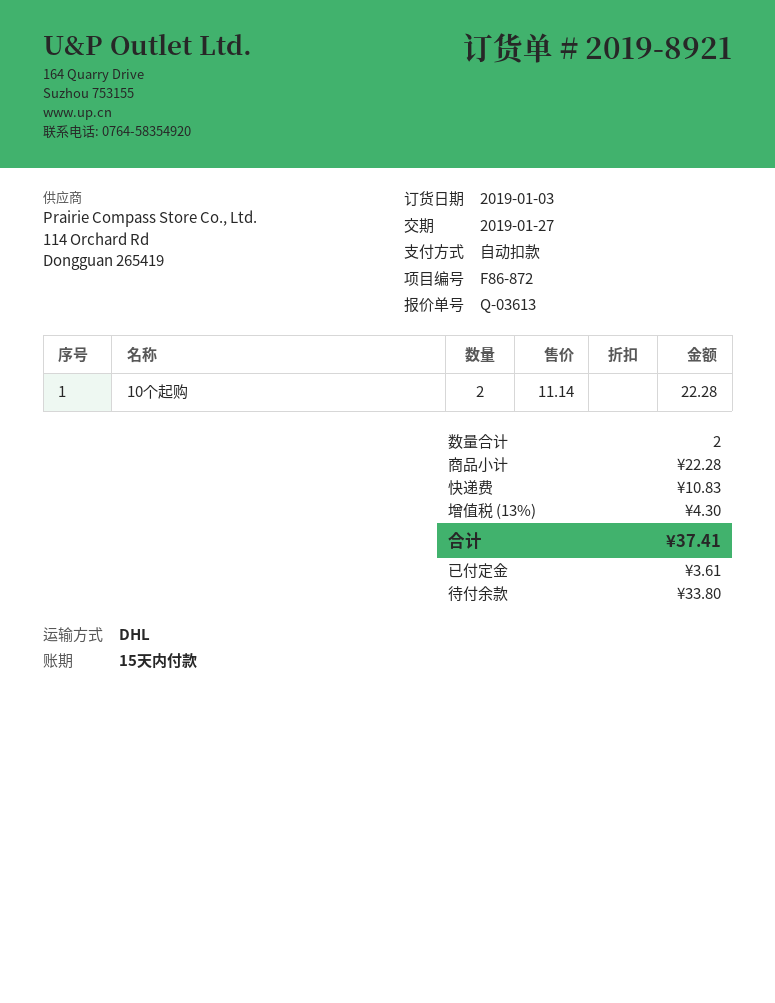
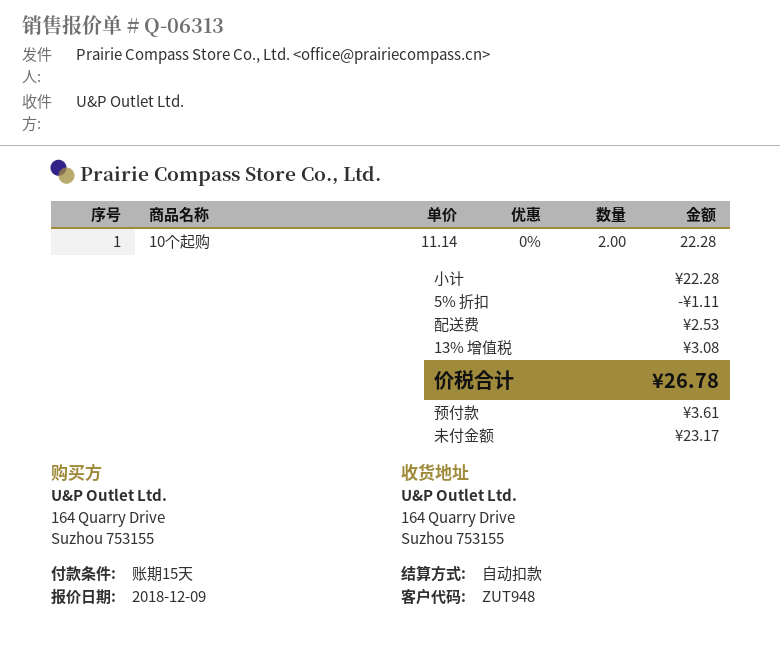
quote number: Q-03613 -> Q-06313
discount: none -> 5% = 1.11
shipping: 10.83 -> 2.53
tax: 13% = 4.30 -> 13% = 3.08
total: 37.41 -> 26.78
balance: 33.80 -> 23.17

